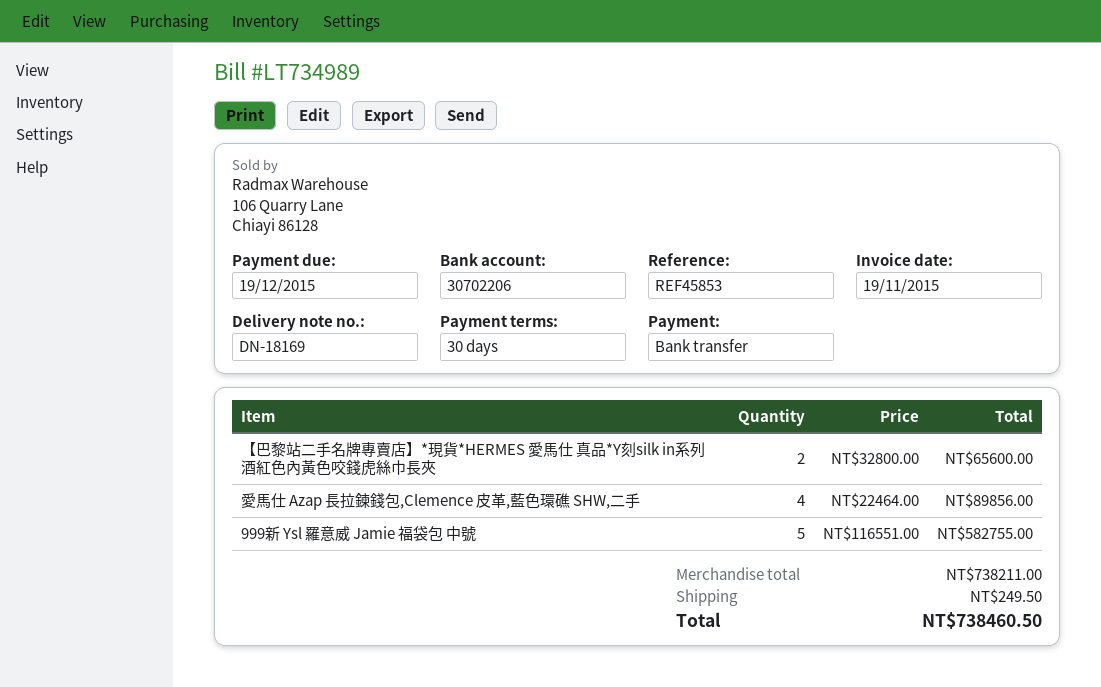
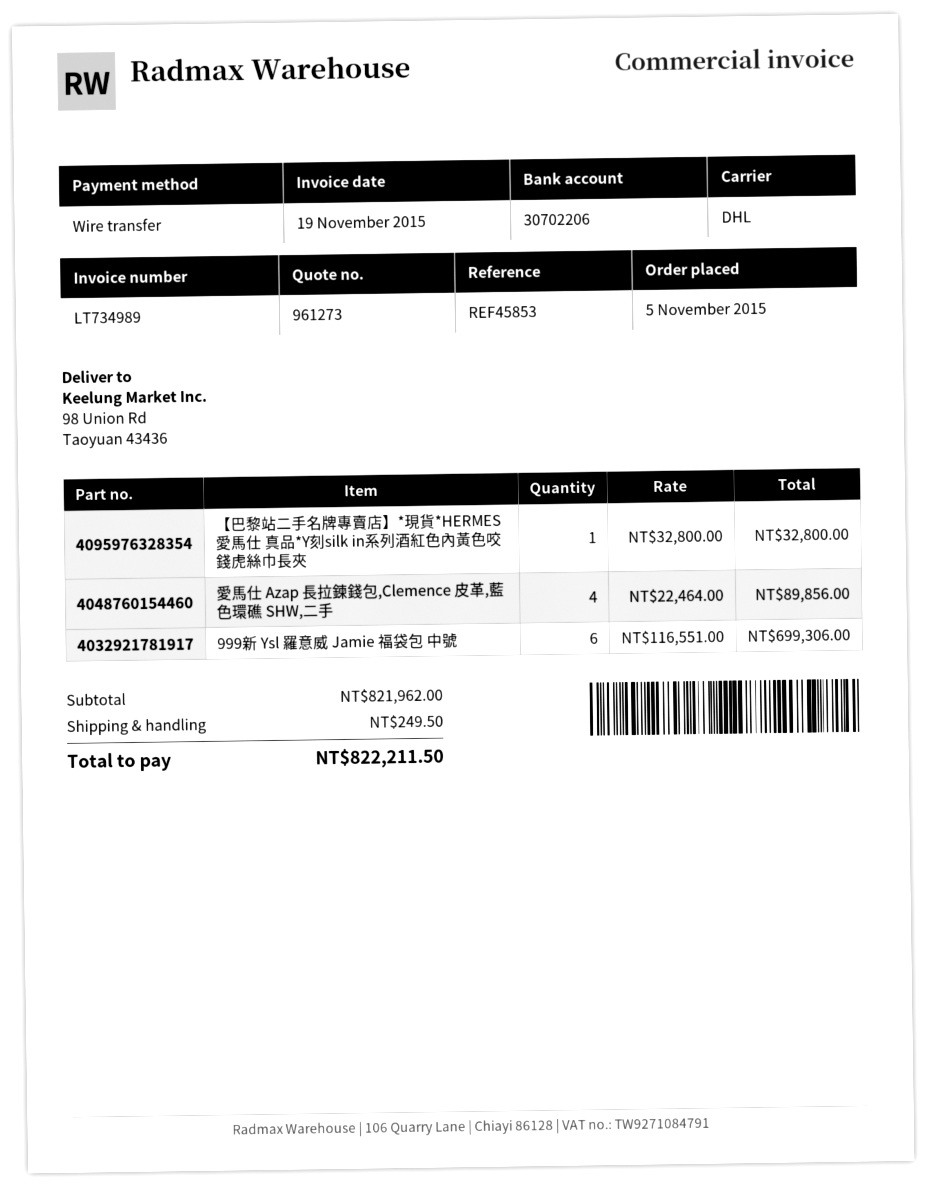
【巴黎站二手名牌專賣店】*現貨*HERMES 愛馬仕 真品*Y刻silk in系列酒紅色內黃色咬錢虎絲巾長夾: 2 x 32800.00 = 65600.00 -> 1 x 32800.00 = 32800.00
999新 Ysl 羅意威 Jamie 福袋包 中號: 5 x 116551.00 = 582755.00 -> 6 x 116551.00 = 699306.00
subtotal: 738211.00 -> 821962.00
total: 738460.50 -> 822211.50

